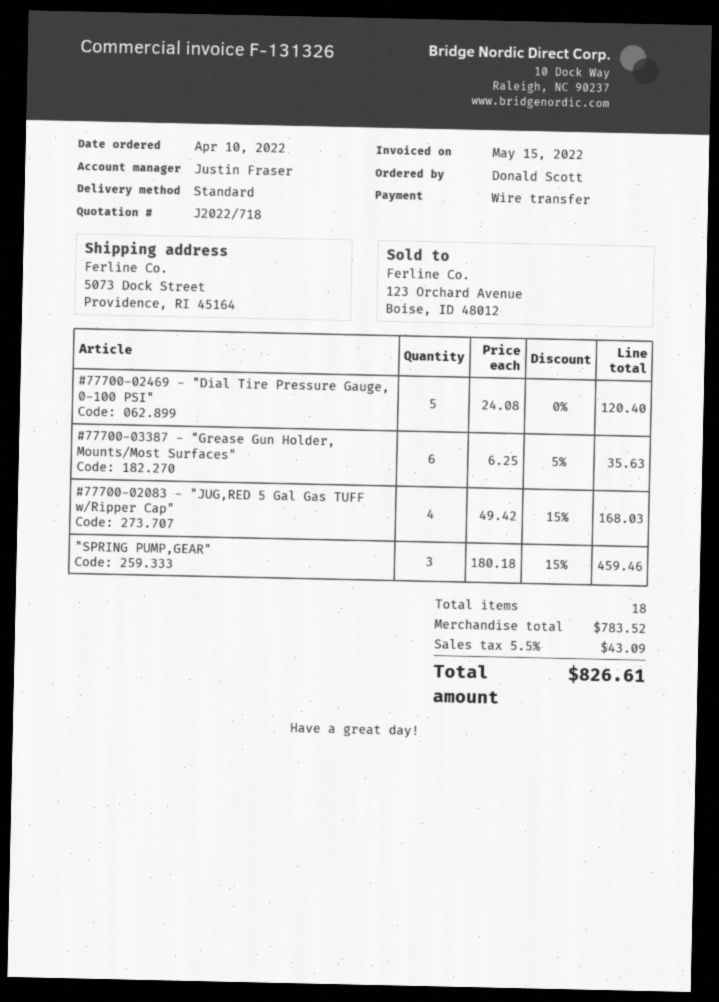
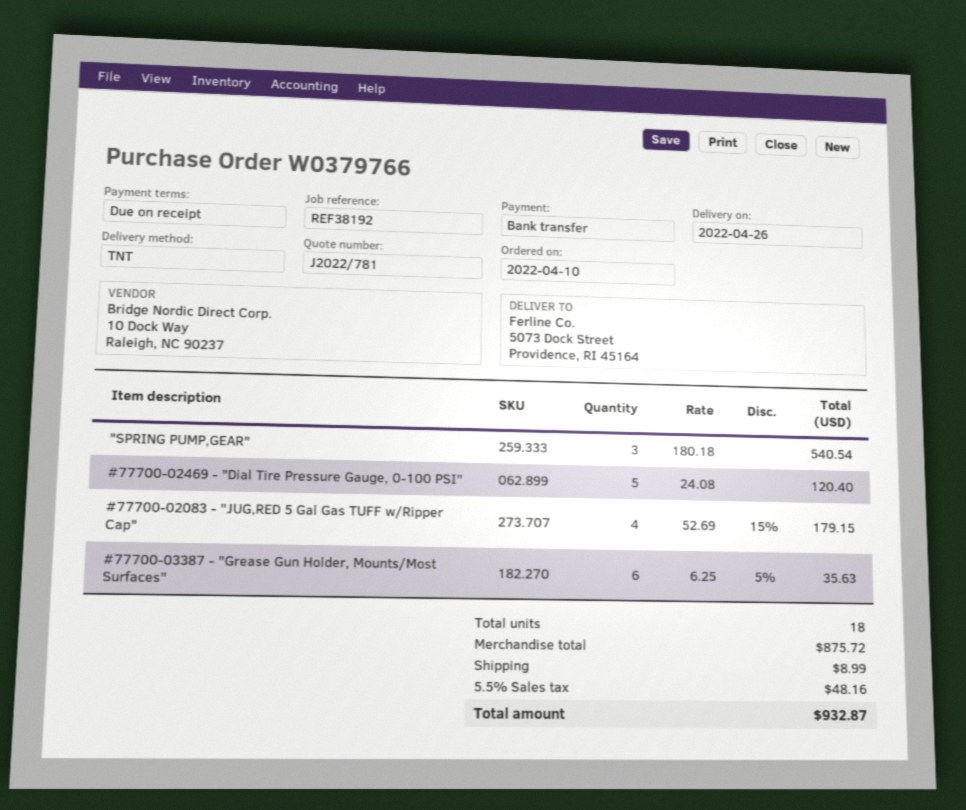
quote number: J2022/718 -> J2022/781
shipping method: standard -> TNT
#77700-02083 - "JUG,RED 5 Gal Gas TUFF w/Ripper Cap": 4 x 49.42 - 15% = 168.03 -> 4 x 52.69 - 15% = 179.15
"SPRING PUMP,GEAR": 3 x 180.18 - 15% = 459.46 -> 3 x 180.18 = 540.54
subtotal: 783.52 -> 875.72
shipping: none -> 8.99
tax: 5.5% = 43.09 -> 5.5% = 48.16
total: 826.61 -> 932.87

